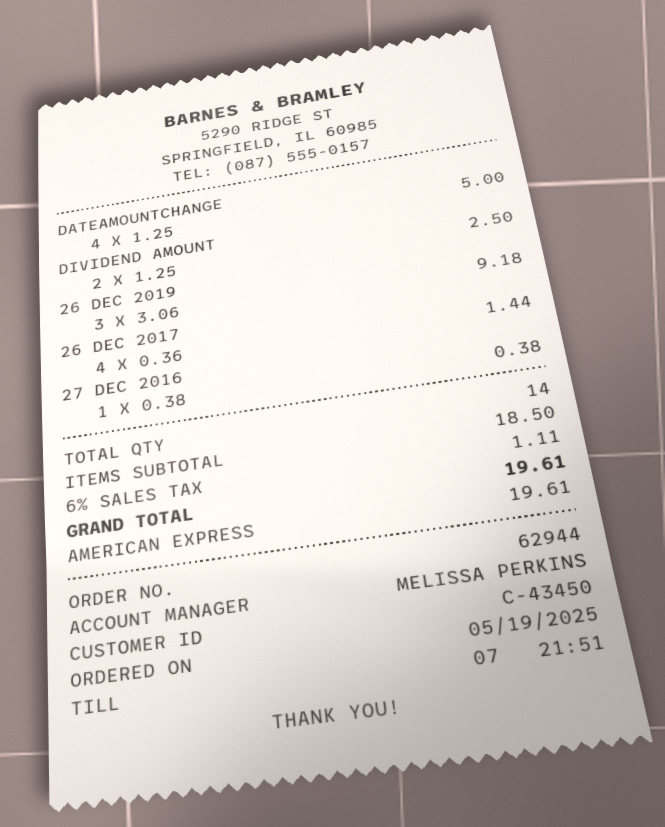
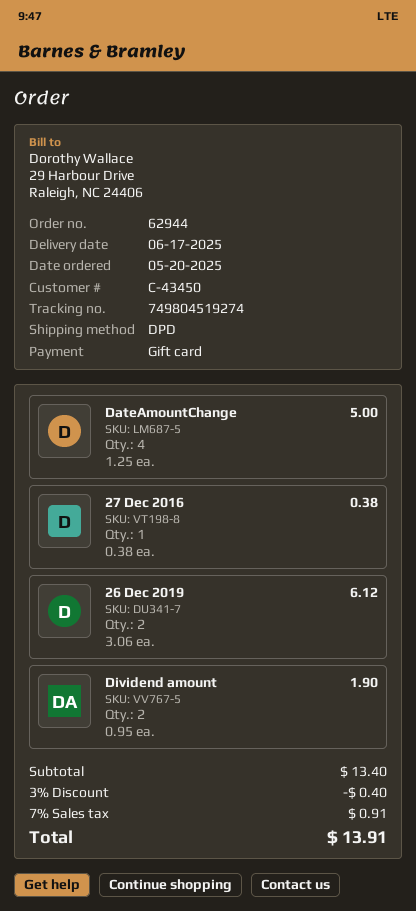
order date: 2025-05-19 -> 2025-05-20
payment method: American Express -> gift card
DIVIDEND AMOUNT: 2 x 1.25 = 2.50 -> 2 x 0.95 = 1.90
26 DEC 2019: 3 x 3.06 = 9.18 -> 2 x 3.06 = 6.12
26 DEC 2017: 4 x 0.36 = 1.44 -> none
subtotal: 18.50 -> 13.40
discount: none -> 3% = 0.40
tax: 6% = 1.11 -> 7% = 0.91
total: 19.61 -> 13.91

